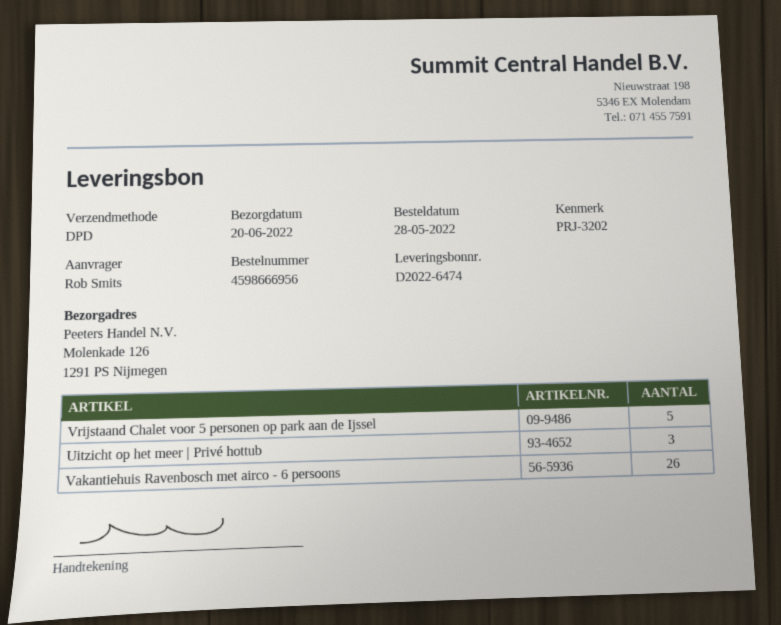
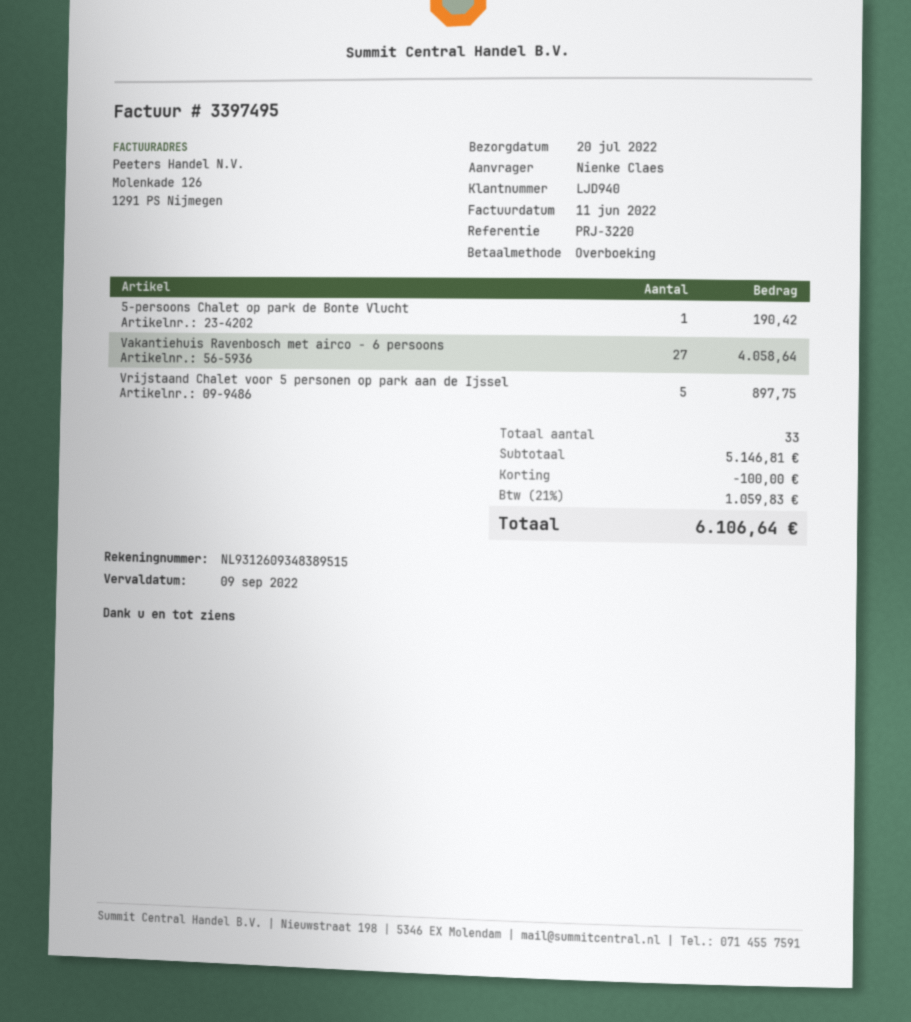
delivery date: 2022-06-20 -> 2022-07-20
reference: PRJ-3202 -> PRJ-3220
ordered by: Rob Smits -> Nienke Claes
Uitzicht op het meer | Privé hottub: 3 -> none
Vakantiehuis Ravenbosch met airco - 6 persoons: 26 -> 27
5-persoons Chalet op park de Bonte Vlucht: none -> 1

